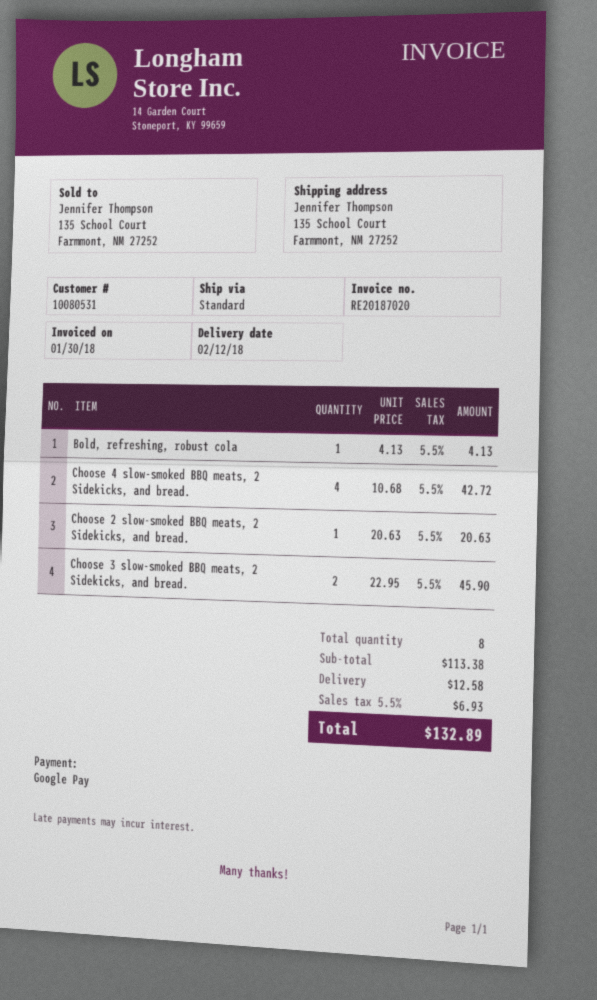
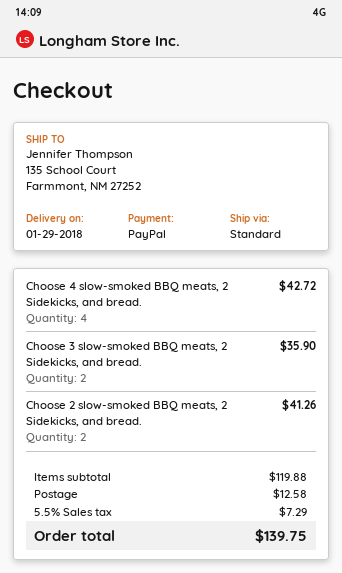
delivery date: 2018-02-12 -> 2018-01-29
payment method: Google Pay -> PayPal
Bold, refreshing, robust cola: 1 for 4.13 -> none
Choose 2 slow-smoked BBQ meats, 2 Sidekicks, and bread.: 1 for 20.63 -> 2 for 41.26
Choose 3 slow-smoked BBQ meats, 2 Sidekicks, and bread.: 2 for 45.90 -> 2 for 35.90
subtotal: 113.38 -> 119.88
tax: 5.5% = 6.93 -> 5.5% = 7.29
total: 132.89 -> 139.75

